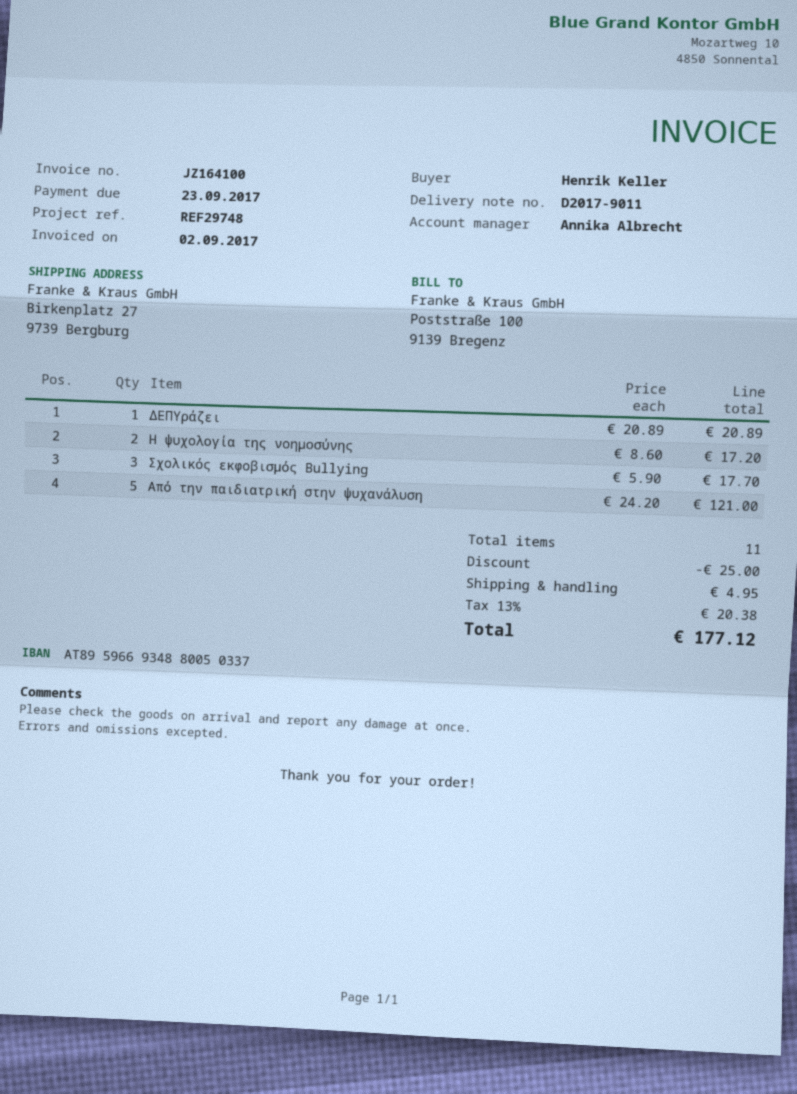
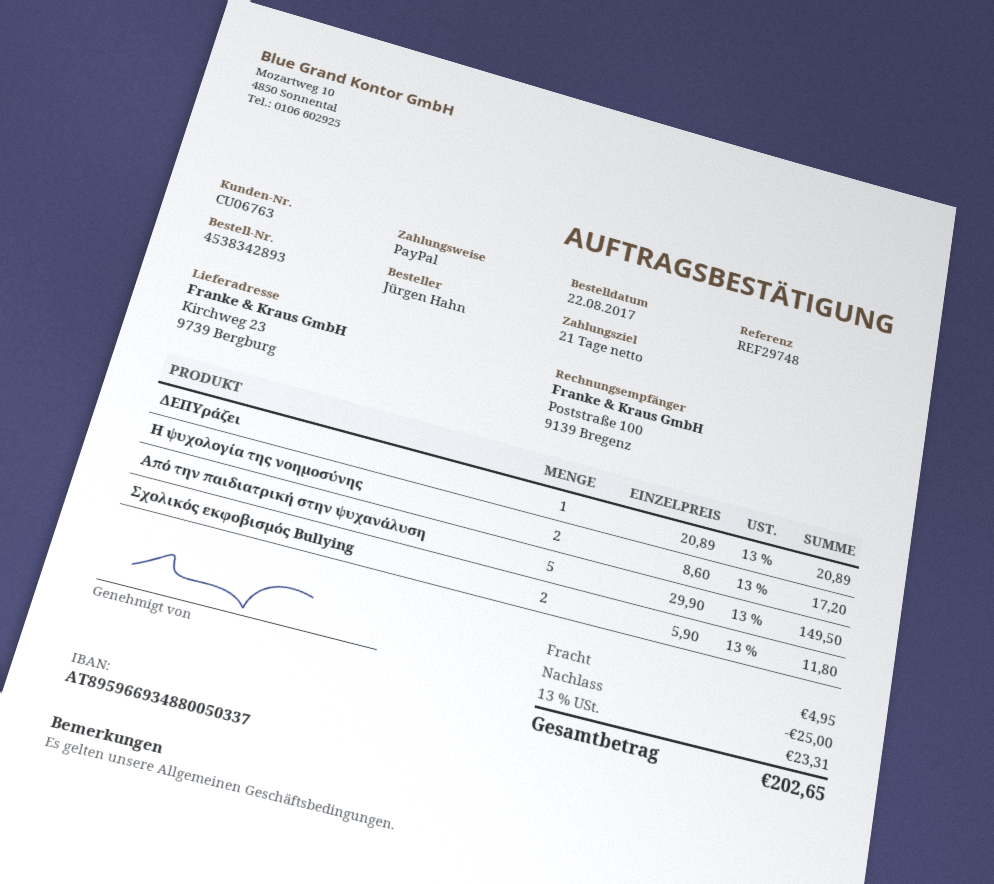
ordered by: Henrik Keller -> Jürgen Hahn
ship to: Birkenplatz 27, 9739 Bergburg -> Kirchweg 23, 9739 Bergburg
Σχολικός εκφοβισμός Bullying: 3 x 5.90 = 17.70 -> 2 x 5.90 = 11.80
Από την παιδιατρική στην ψυχανάλυση: 5 x 24.20 = 121.00 -> 5 x 29.90 = 149.50
tax: 13% = 20.38 -> 13% = 23.31
total: 177.12 -> 202.65

